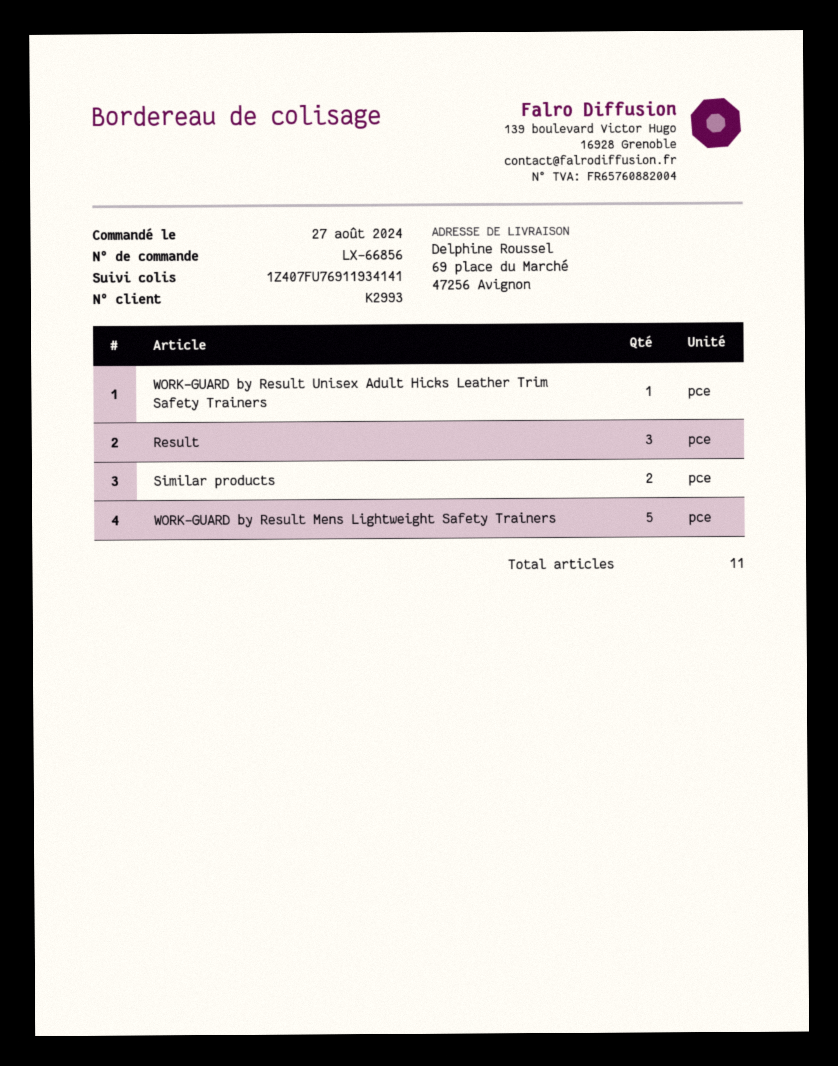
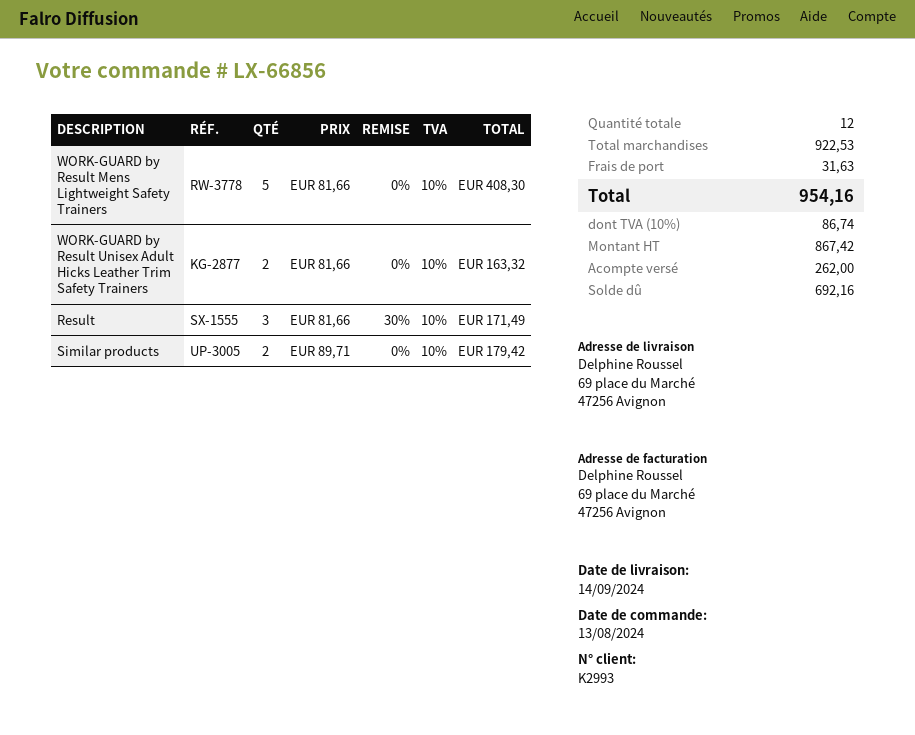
order date: 2024-08-27 -> 2024-08-13
WORK-GUARD by Result Unisex Adult Hicks Leather Trim Safety Trainers: 1 -> 2
total quantity: 11 -> 12

